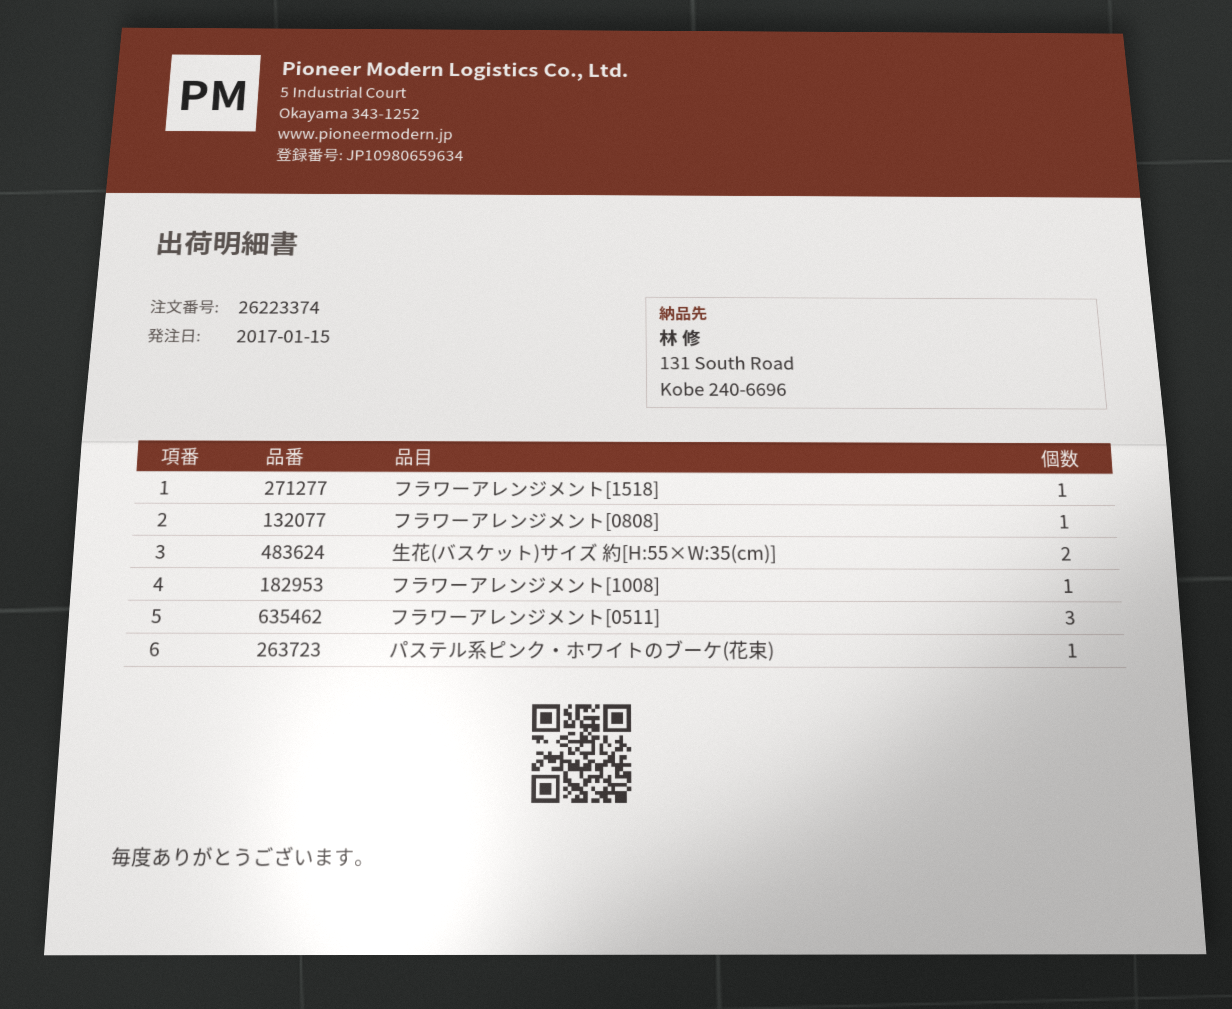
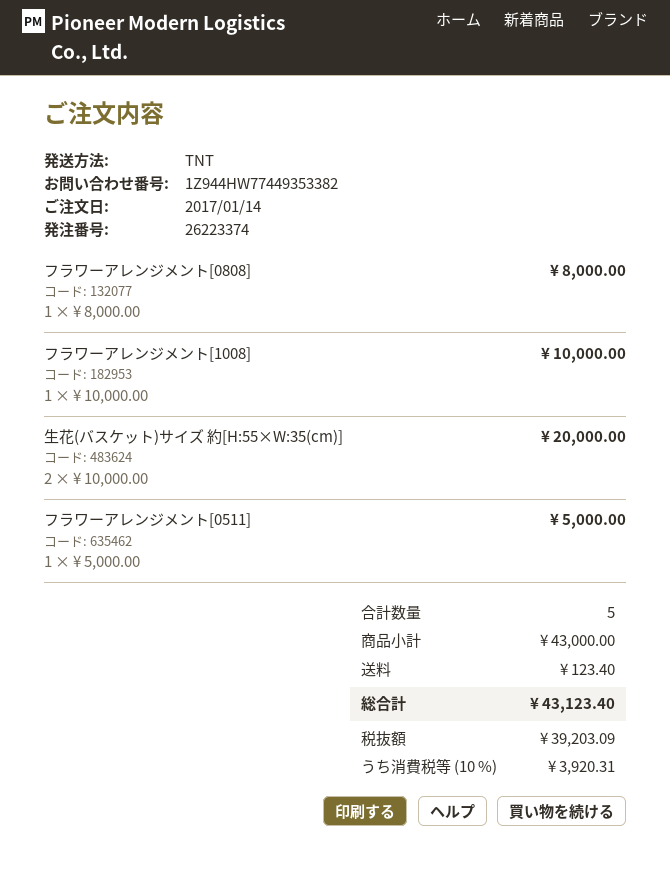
order date: 2017-01-15 -> 2017-01-14
フラワーアレンジメント[1518]: 1 -> none
フラワーアレンジメント[0511]: 3 -> 1
パステル系ピンク・ホワイトのブーケ(花束): 1 -> none

